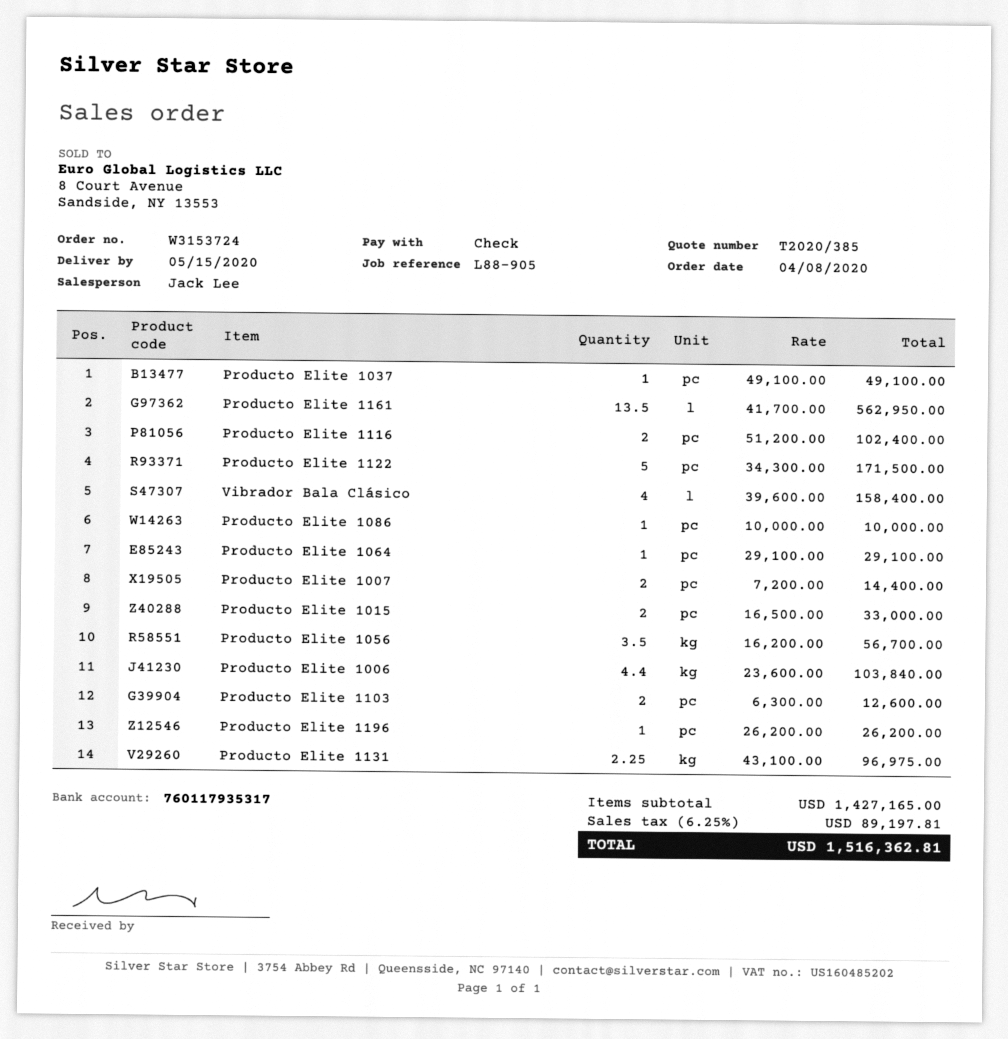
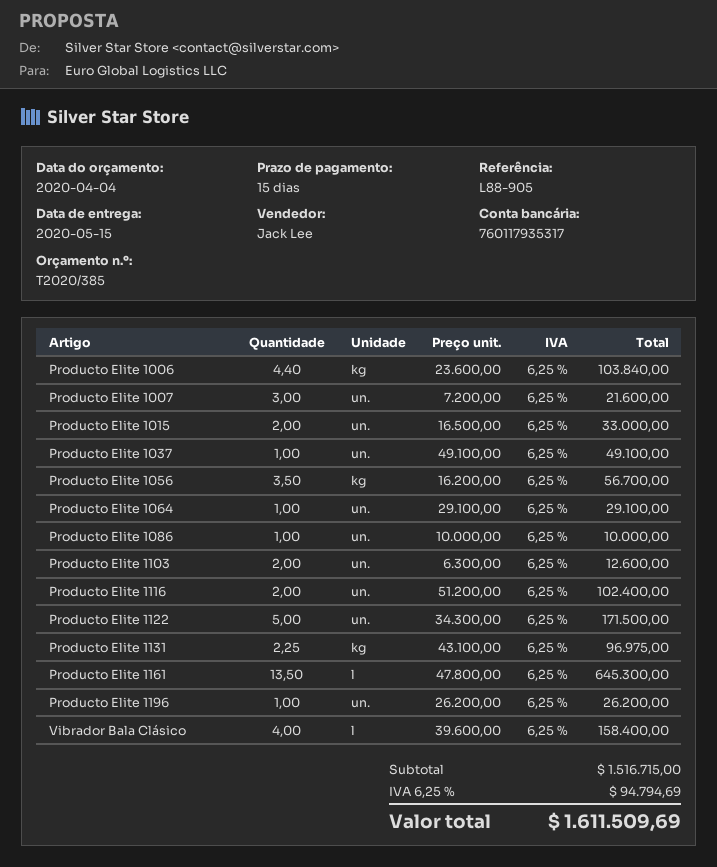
Producto Elite 1161: 13.5 x 41700.00 = 562950.00 -> 13.5 x 47800.00 = 645300.00
Producto Elite 1007: 2 x 7200.00 = 14400.00 -> 3 x 7200.00 = 21600.00
subtotal: 1427165.00 -> 1516715.00
tax: 6.25% = 89197.81 -> 6.25% = 94794.69
total: 1516362.81 -> 1611509.69

